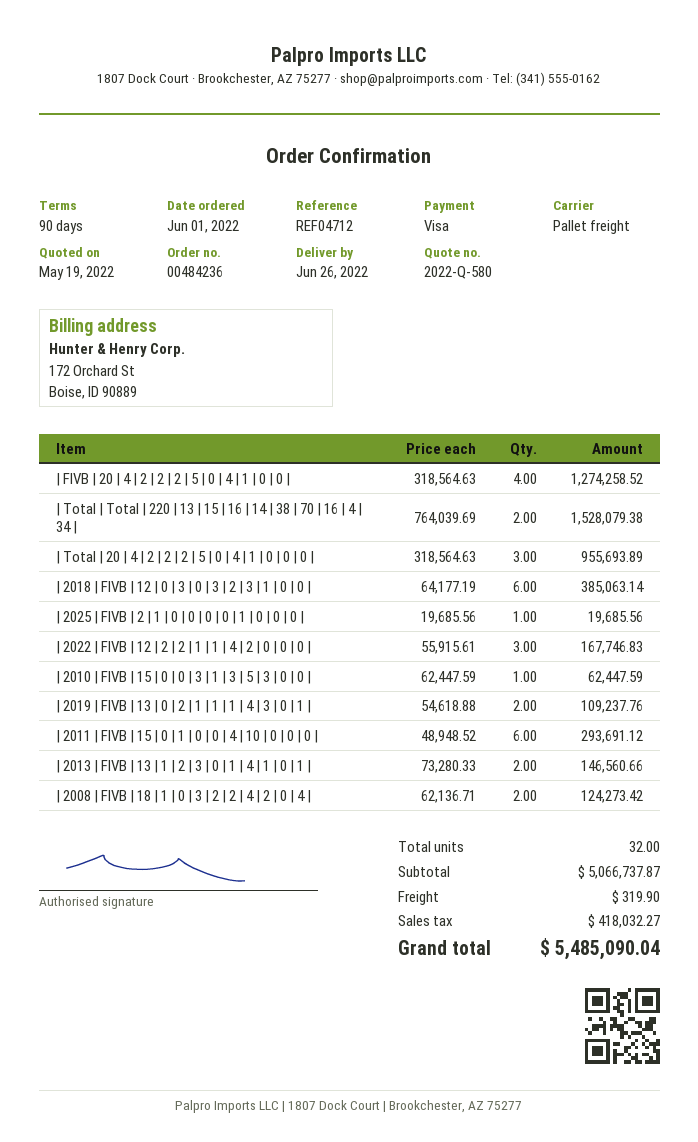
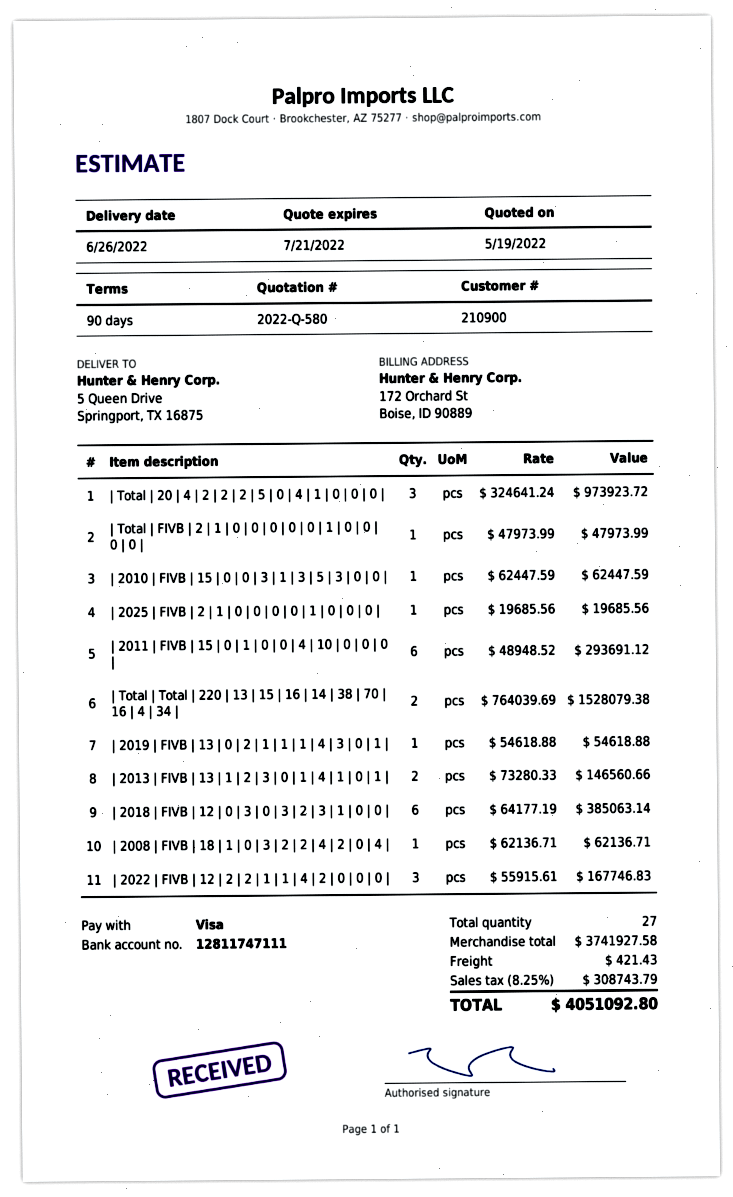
| FIVB | 20 | 4 | 2 | 2 | 2 | 5 | 0 | 4 | 1 | 0 | 0 |: 4 x 318564.63 = 1274258.52 -> none
| Total | 20 | 4 | 2 | 2 | 2 | 5 | 0 | 4 | 1 | 0 | 0 | 0 |: 3 x 318564.63 = 955693.89 -> 3 x 324641.24 = 973923.72
| 2019 | FIVB | 13 | 0 | 2 | 1 | 1 | 1 | 4 | 3 | 0 | 1 |: 2 x 54618.88 = 109237.76 -> 1 x 54618.88 = 54618.88
| 2008 | FIVB | 18 | 1 | 0 | 3 | 2 | 2 | 4 | 2 | 0 | 4 |: 2 x 62136.71 = 124273.42 -> 1 x 62136.71 = 62136.71
| Total | FIVB | 2 | 1 | 0 | 0 | 0 | 0 | 0 | 1 | 0 | 0 | 0 | 0 |: none -> 1 x 47973.99 = 47973.99
total quantity: 32 -> 27
subtotal: 5066737.87 -> 3741927.58
shipping: 319.90 -> 421.43
tax: 418032.27 -> 308743.79
total: 5485090.04 -> 4051092.80

